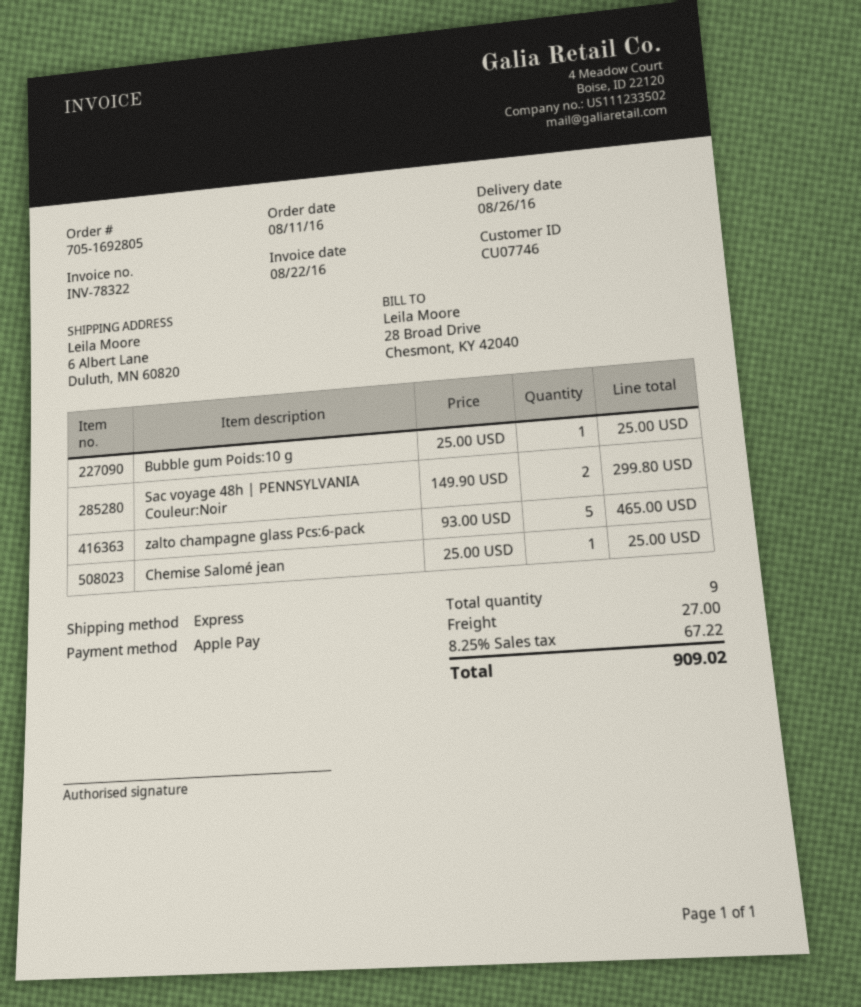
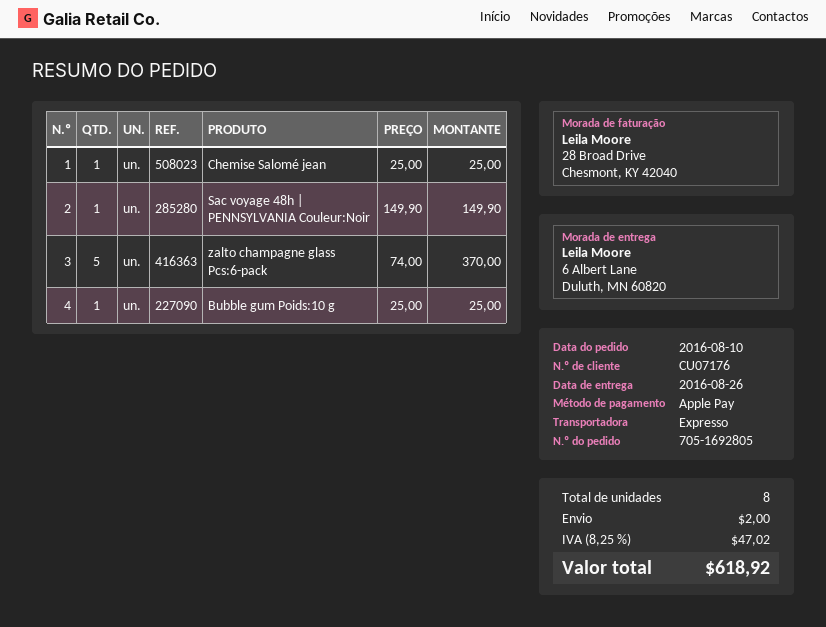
order date: 2016-08-11 -> 2016-08-10
customer number: CU07746 -> CU07176
Sac voyage 48h | PENNSYLVANIA Couleur:Noir: 2 x 149.90 = 299.80 -> 1 x 149.90 = 149.90
zalto champagne glass Pcs:6-pack: 5 x 93.00 = 465.00 -> 5 x 74.00 = 370.00
total quantity: 9 -> 8
shipping: 27.00 -> 2.00
tax: 8.25% = 67.22 -> 8.25% = 47.02
total: 909.02 -> 618.92

